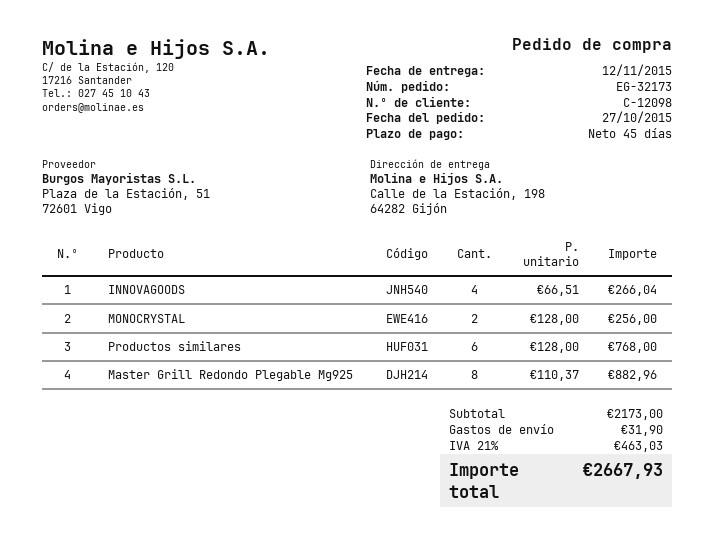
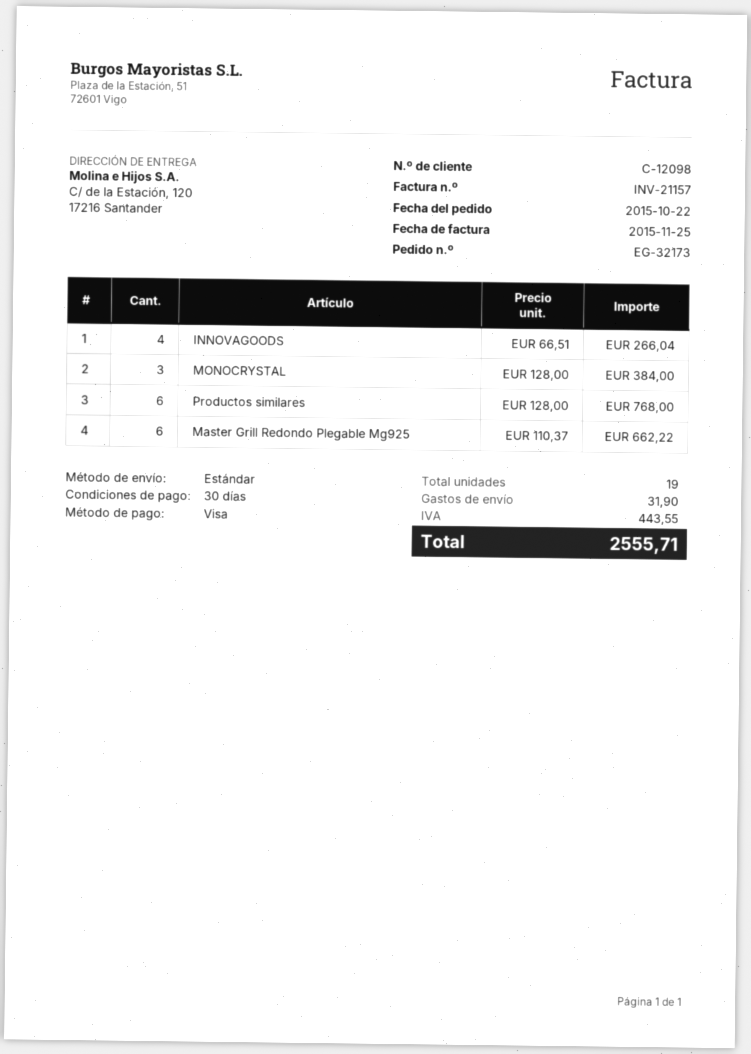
order date: 2015-10-27 -> 2015-10-22
payment terms: 45 days -> 30 days
ship to: Calle de la Estación, 198, 64282 Gijón -> C/ de la Estación, 120, 17216 Santander
MONOCRYSTAL: 2 x 128.00 = 256.00 -> 3 x 128.00 = 384.00
Master Grill Redondo Plegable Mg925: 8 x 110.37 = 882.96 -> 6 x 110.37 = 662.22
tax: 463.03 -> 443.55
total: 2667.93 -> 2555.71

